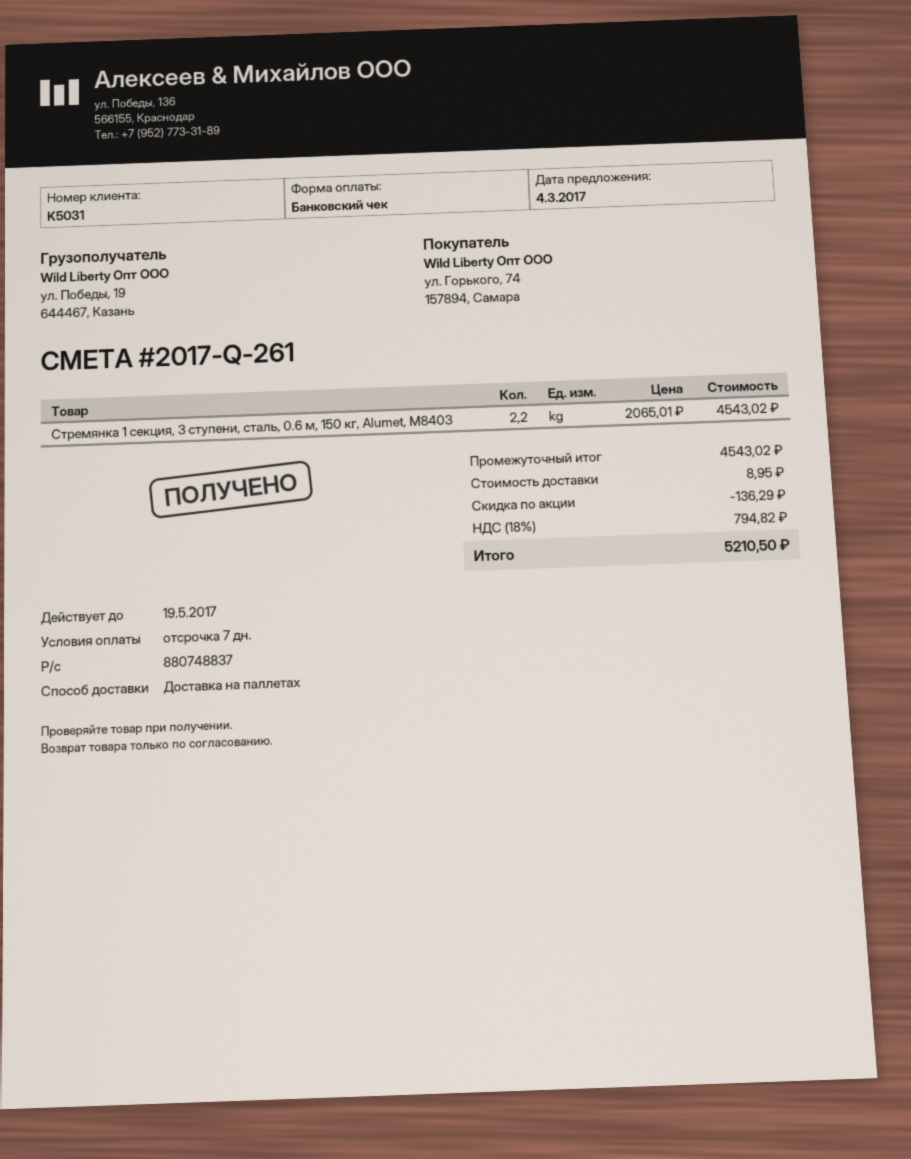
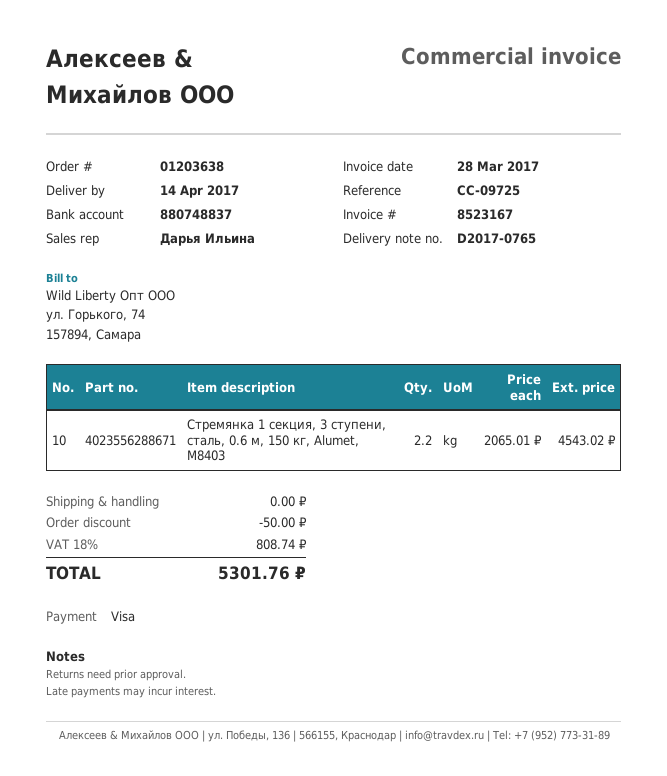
payment method: cheque -> Visa
discount: 136.29 -> 50.00
shipping: 8.95 -> 0.00
tax: 18% = 794.82 -> 18% = 808.74
total: 5210.50 -> 5301.76

